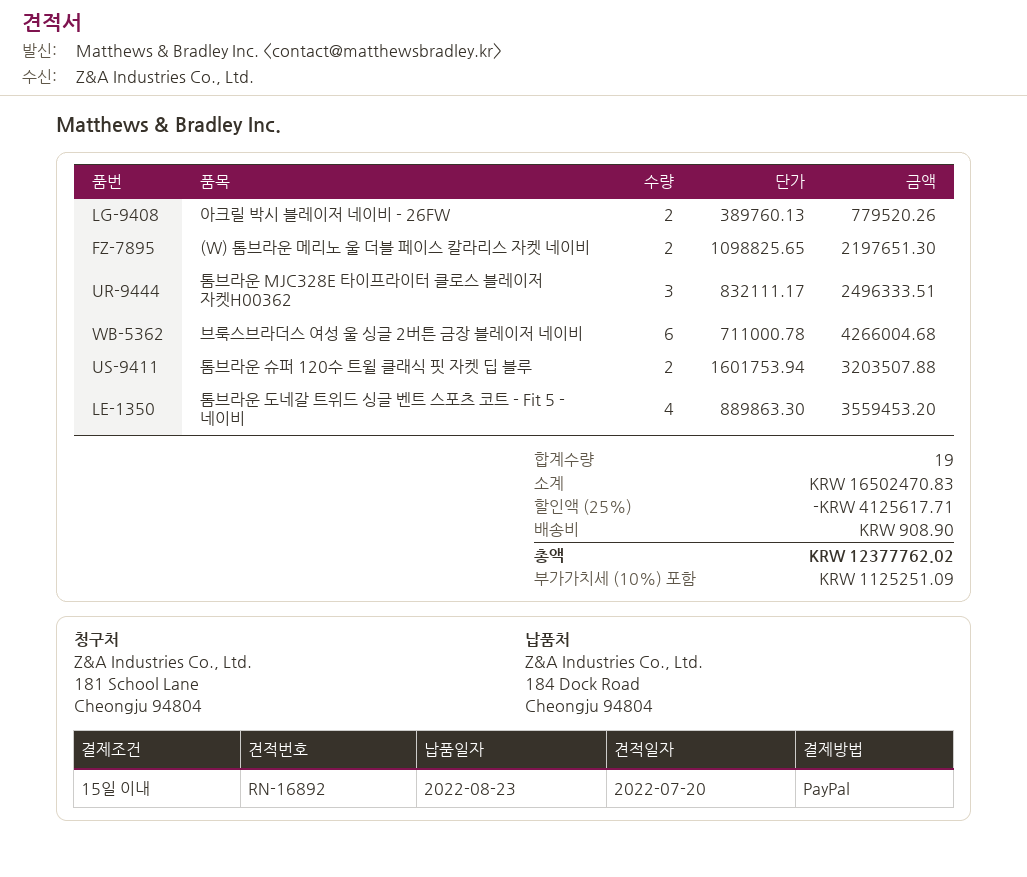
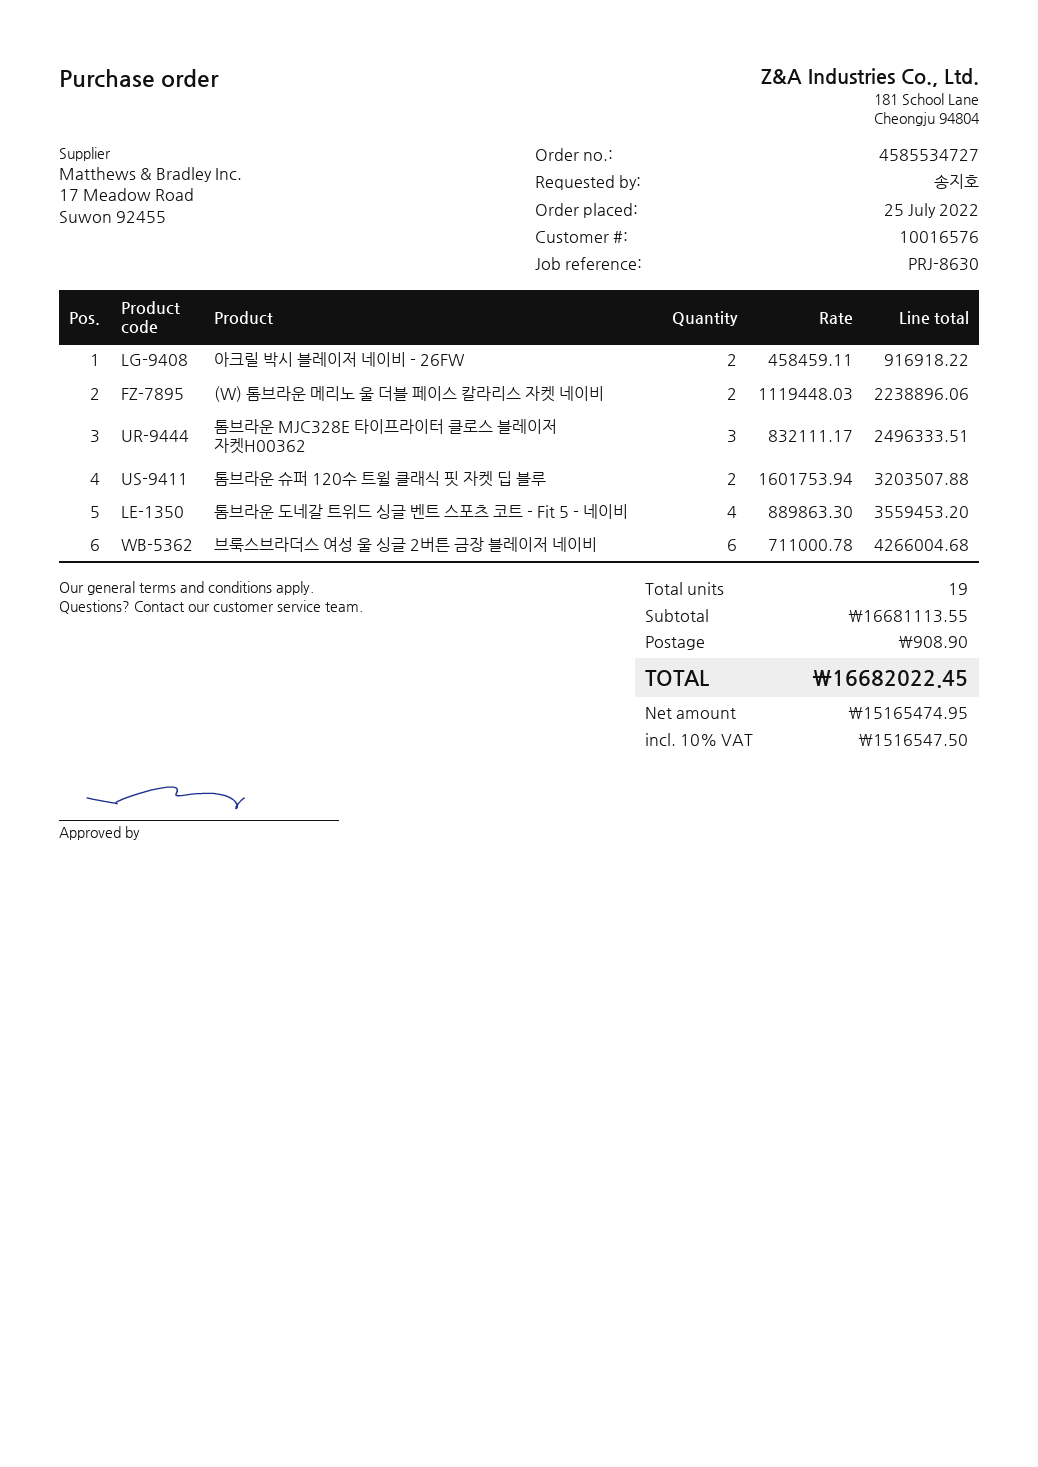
아크릴 박시 블레이저 네이비 - 26FW: 2 x 389760.13 = 779520.26 -> 2 x 458459.11 = 916918.22
(W) 톰브라운 메리노 울 더블 페이스 칼라리스 자켓 네이비: 2 x 1098825.65 = 2197651.30 -> 2 x 1119448.03 = 2238896.06
subtotal: 16502470.83 -> 16681113.55
discount: 25% = 4125617.71 -> none
tax: 10% = 1125251.09 -> 10% = 1516547.50
total: 12377762.02 -> 16682022.45

